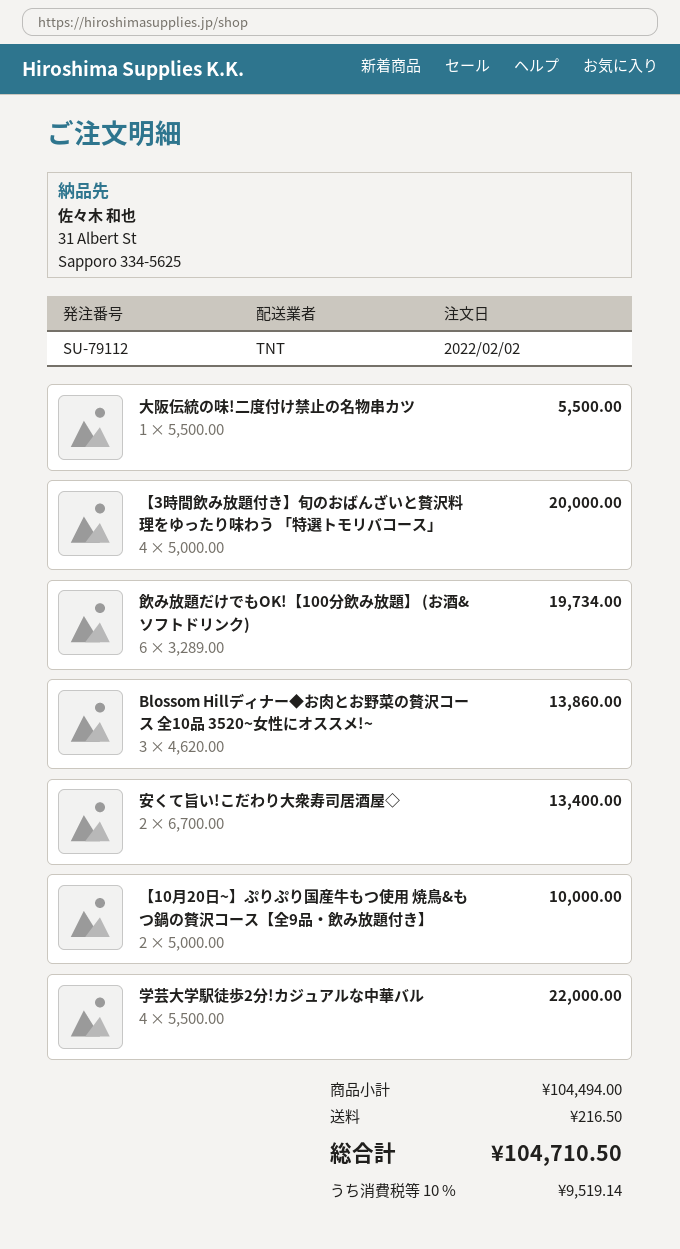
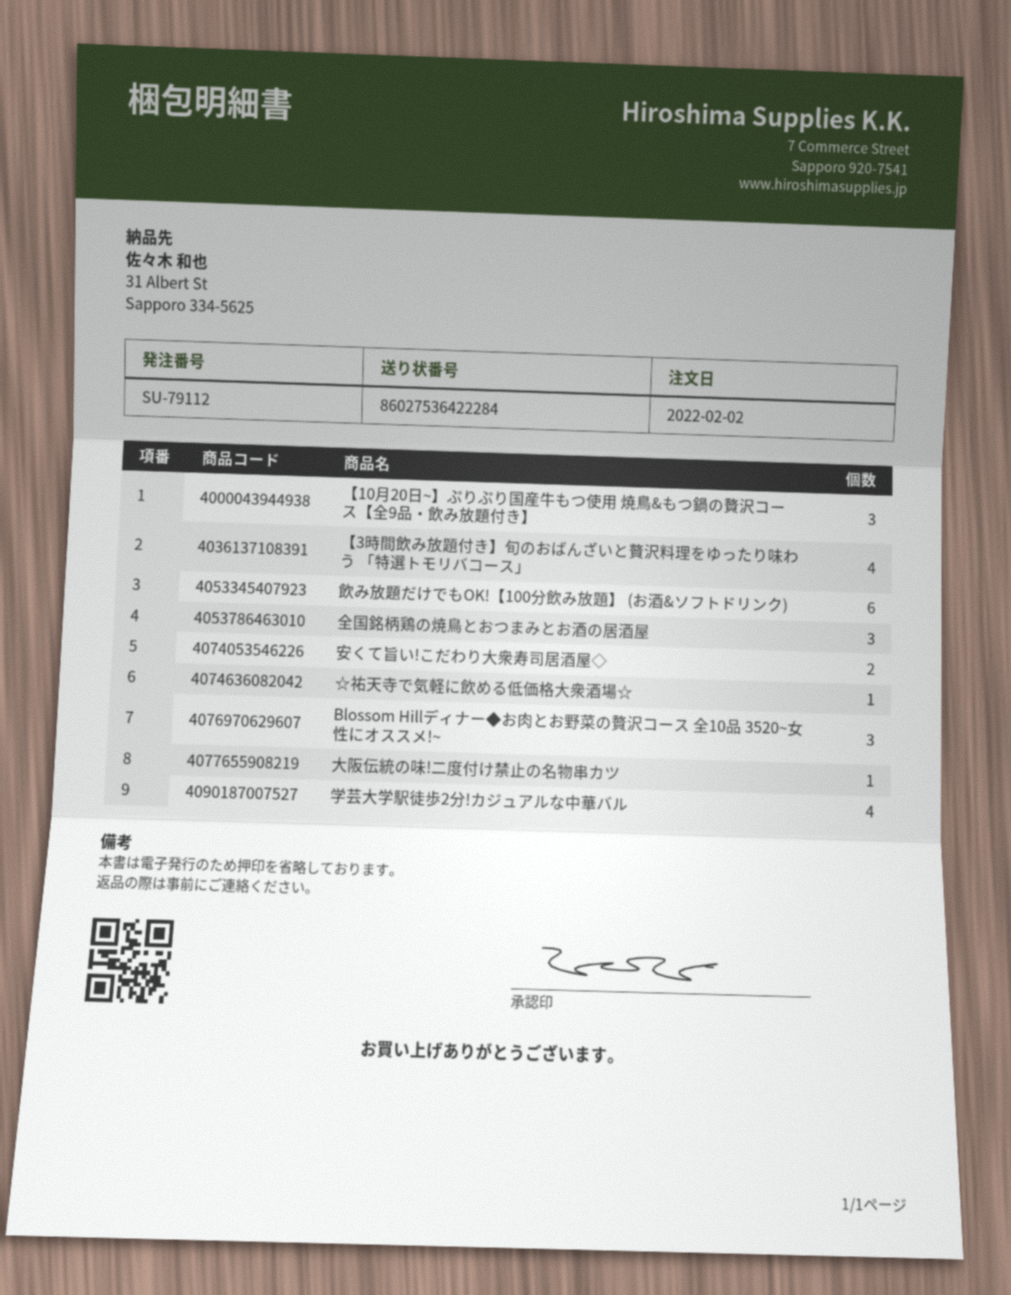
【10月20日~】ぷりぷり国産牛もつ使用 焼鳥&もつ鍋の贅沢コース【全9品・飲み放題付き】: 2 -> 3
全国銘柄鶏の焼鳥とおつまみとお酒の居酒屋: none -> 3
☆祐天寺で気軽に飲める低価格大衆酒場☆: none -> 1

